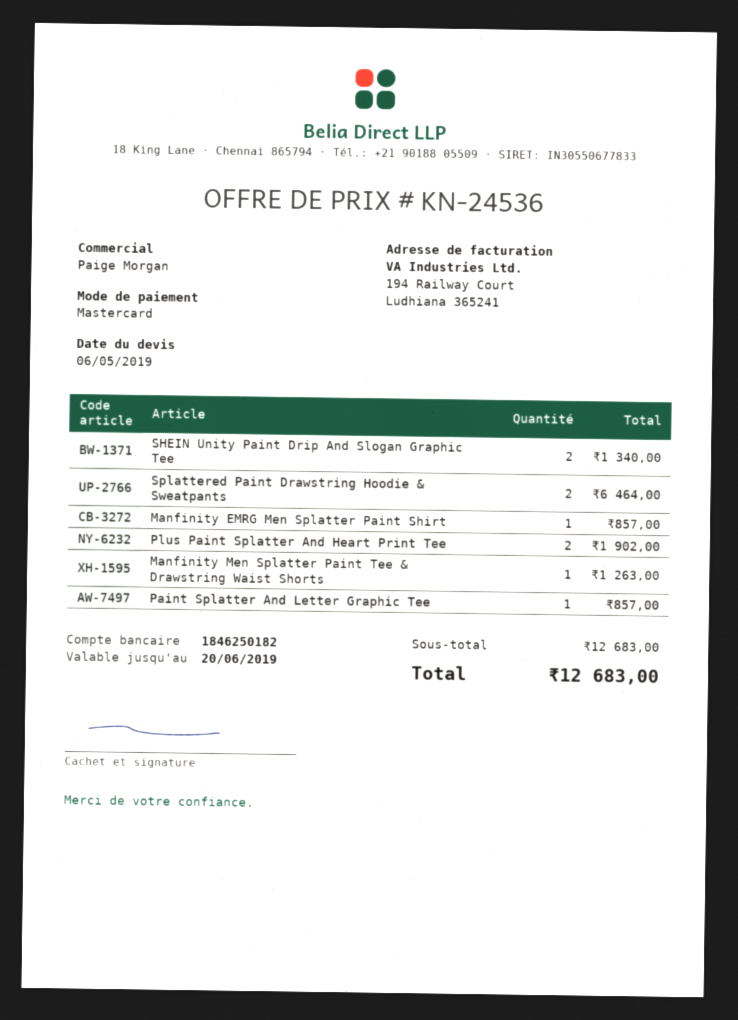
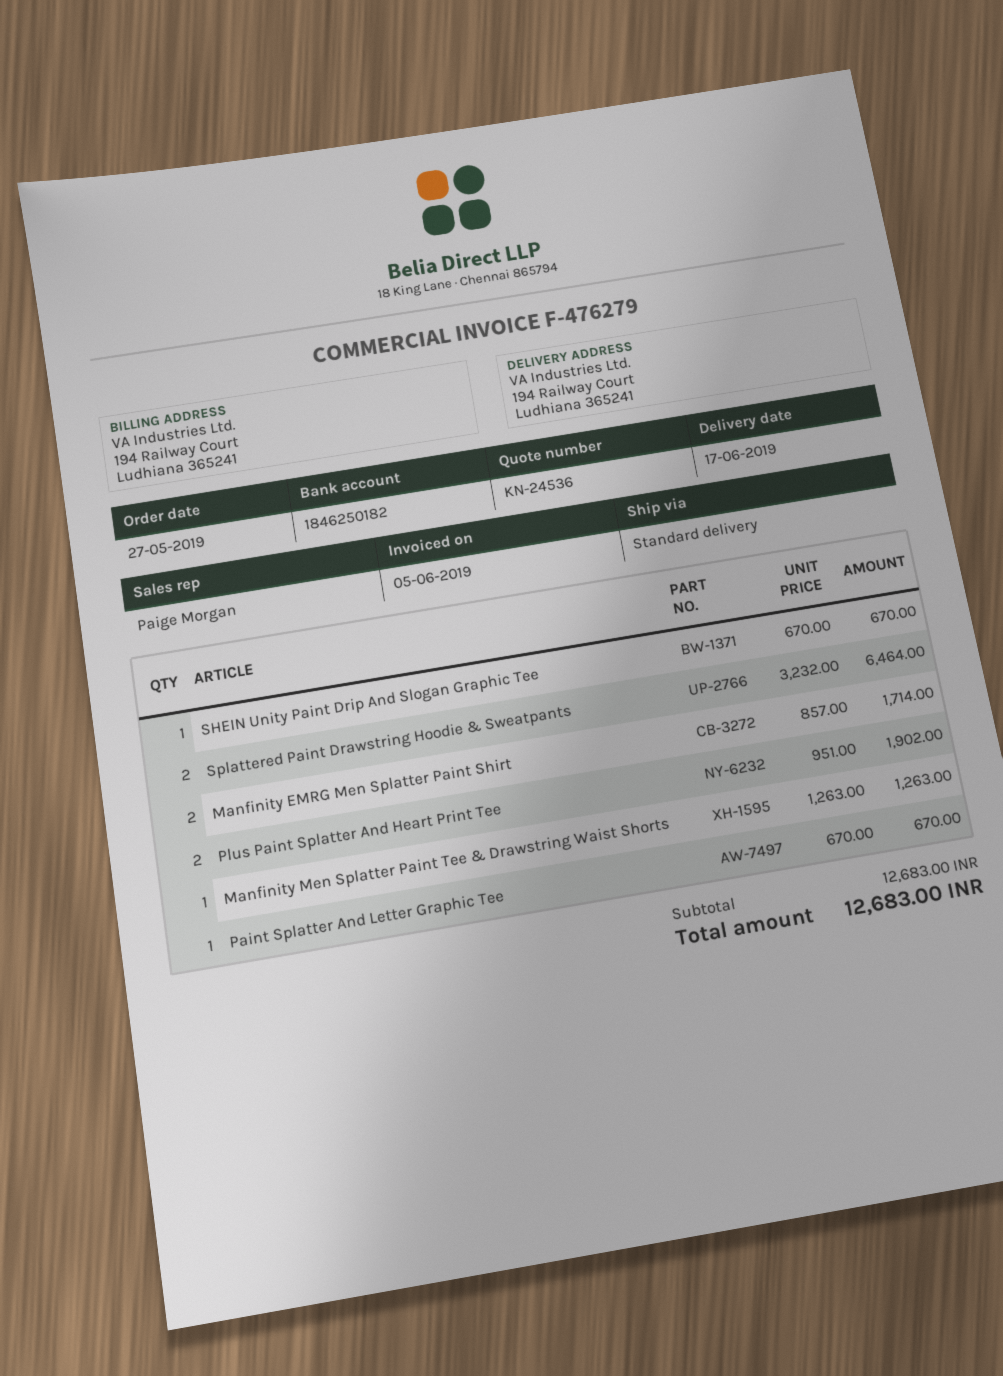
SHEIN Unity Paint Drip And Slogan Graphic Tee: 2 for 1340.00 -> 1 for 670.00
Manfinity EMRG Men Splatter Paint Shirt: 1 for 857.00 -> 2 for 1714.00
Paint Splatter And Letter Graphic Tee: 1 for 857.00 -> 1 for 670.00

